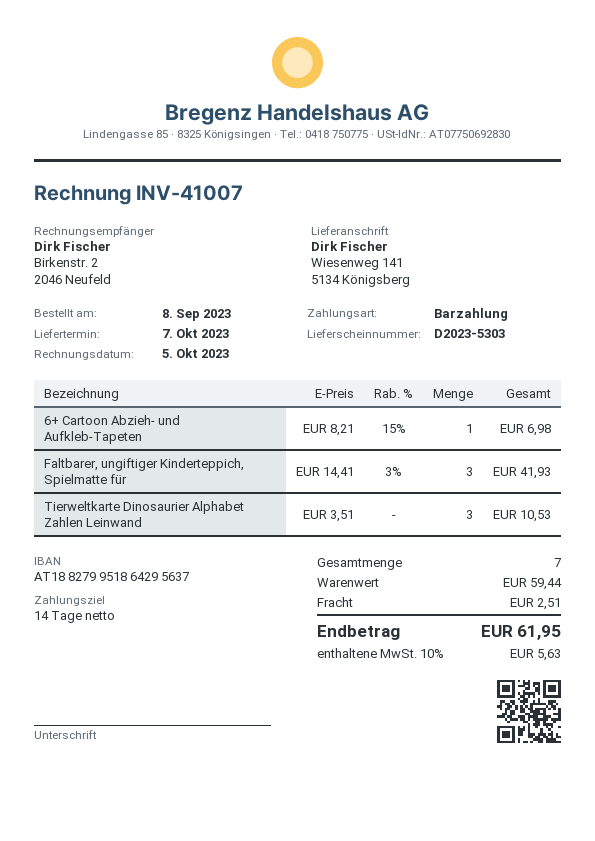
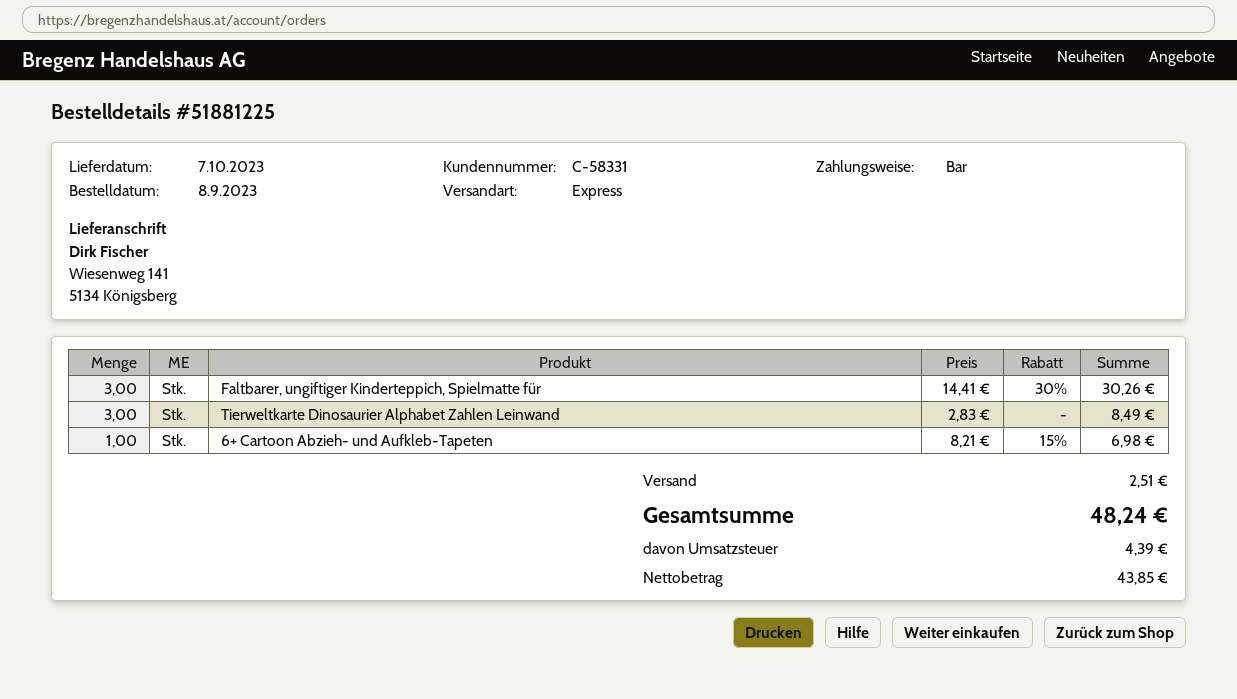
Faltbarer, ungiftiger Kinderteppich, Spielmatte für: 3 x 14.41 - 3% = 41.93 -> 3 x 14.41 - 30% = 30.26
Tierweltkarte Dinosaurier Alphabet Zahlen Leinwand: 3 x 3.51 = 10.53 -> 3 x 2.83 = 8.49
tax: 5.63 -> 4.39
total: 61.95 -> 48.24

